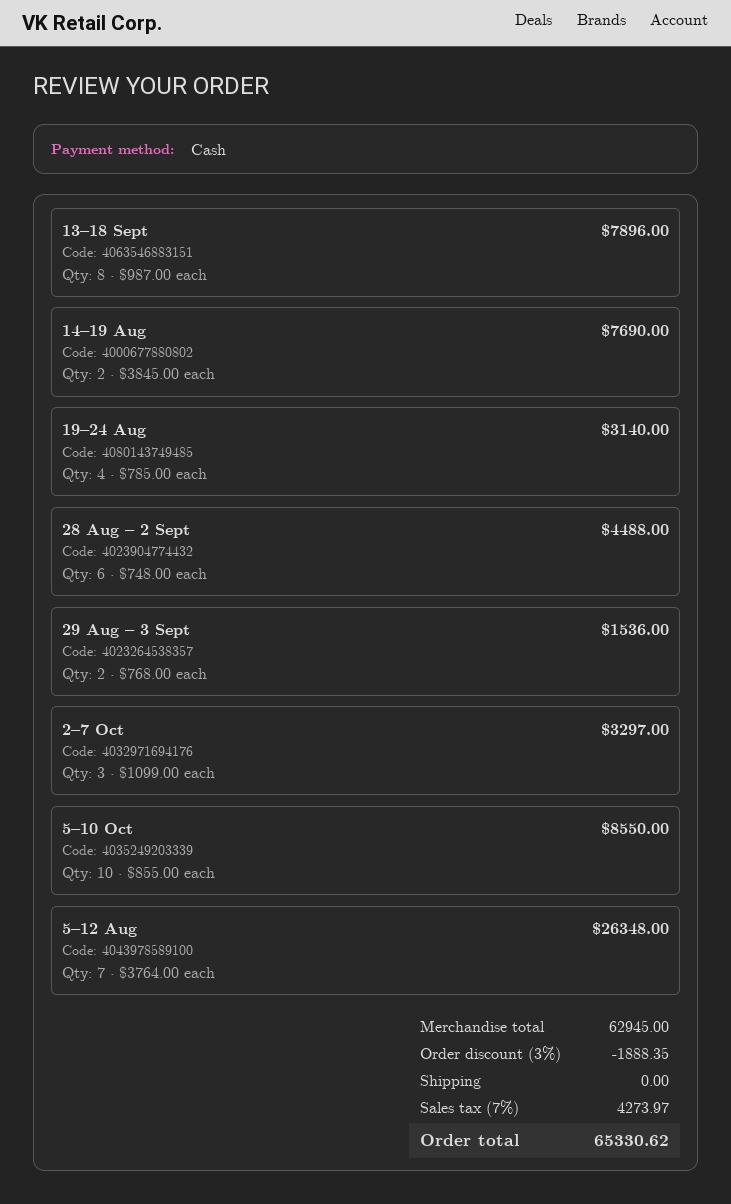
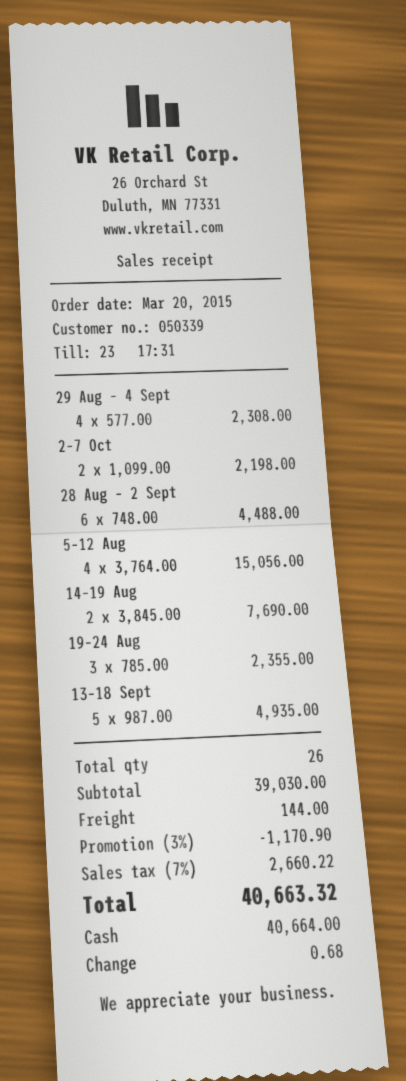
13–18 Sept: 8 x 987.00 = 7896.00 -> 5 x 987.00 = 4935.00
19–24 Aug: 4 x 785.00 = 3140.00 -> 3 x 785.00 = 2355.00
29 Aug – 3 Sept: 2 x 768.00 = 1536.00 -> none
2–7 Oct: 3 x 1099.00 = 3297.00 -> 2 x 1099.00 = 2198.00
5–10 Oct: 10 x 855.00 = 8550.00 -> none
5–12 Aug: 7 x 3764.00 = 26348.00 -> 4 x 3764.00 = 15056.00
29 Aug – 4 Sept: none -> 4 x 577.00 = 2308.00
subtotal: 62945.00 -> 39030.00
discount: 3% = 1888.35 -> 3% = 1170.90
shipping: 0.00 -> 144.00
tax: 7% = 4273.97 -> 7% = 2660.22
total: 65330.62 -> 40663.32

